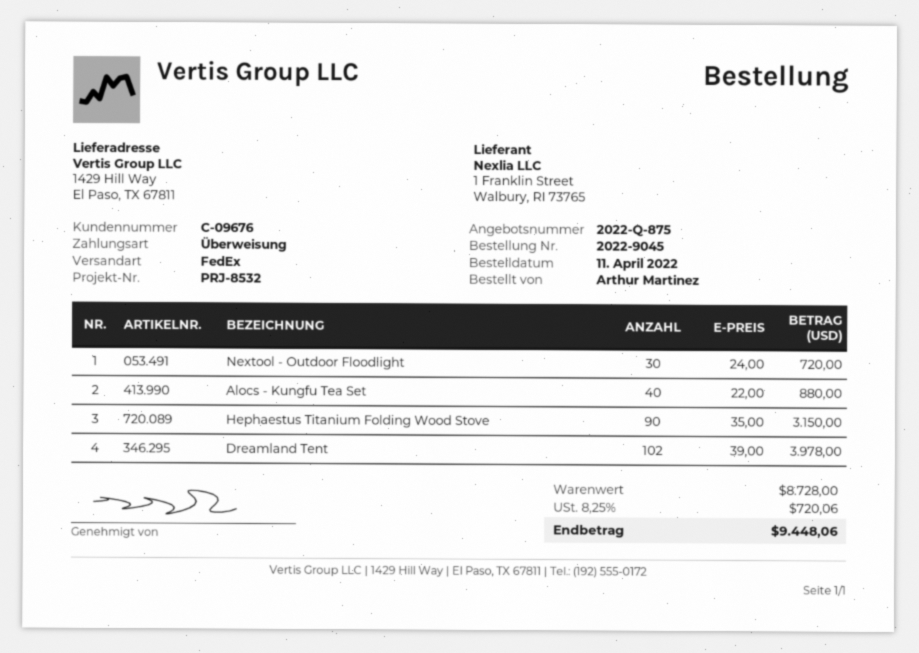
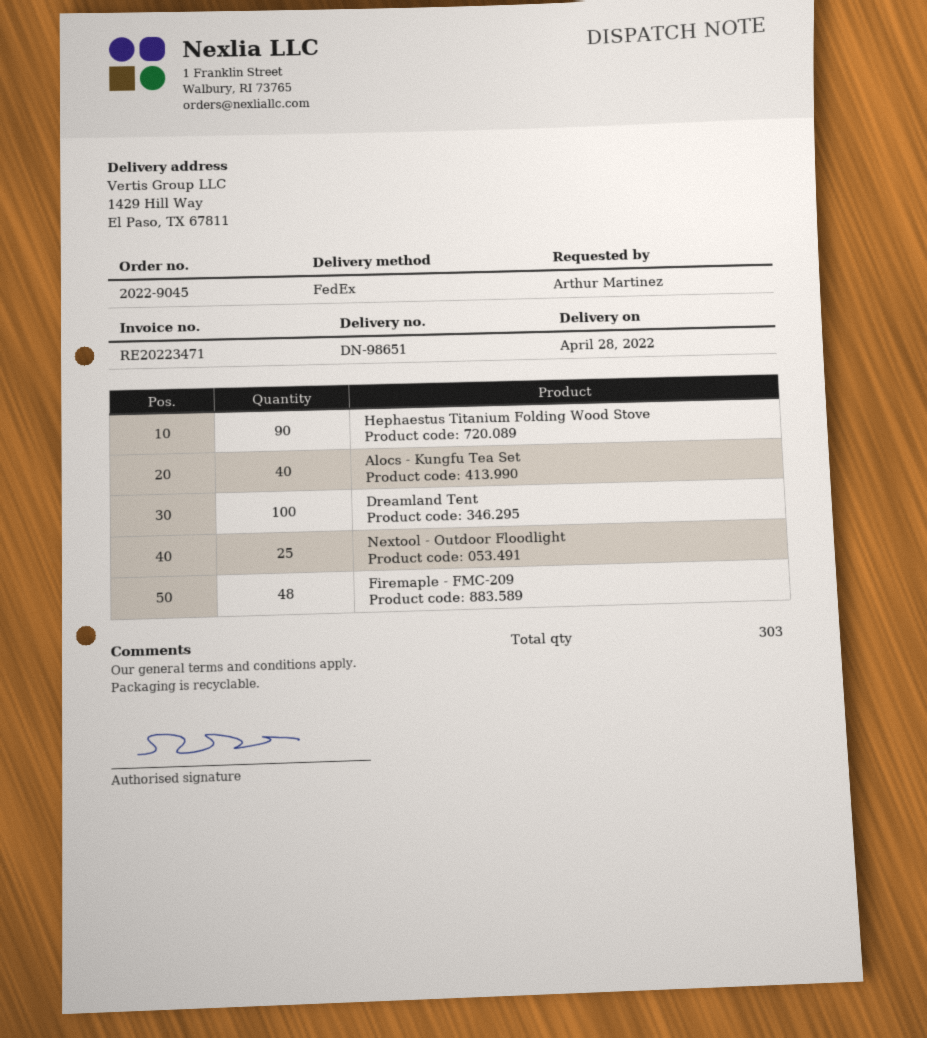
Nextool - Outdoor Floodlight: 30 -> 25
Dreamland Tent: 102 -> 100
Firemaple - FMC-209: none -> 48

